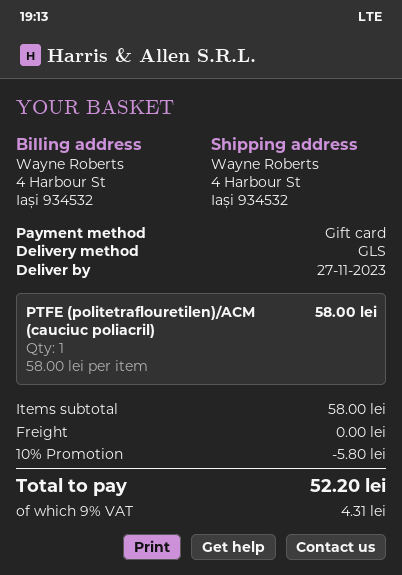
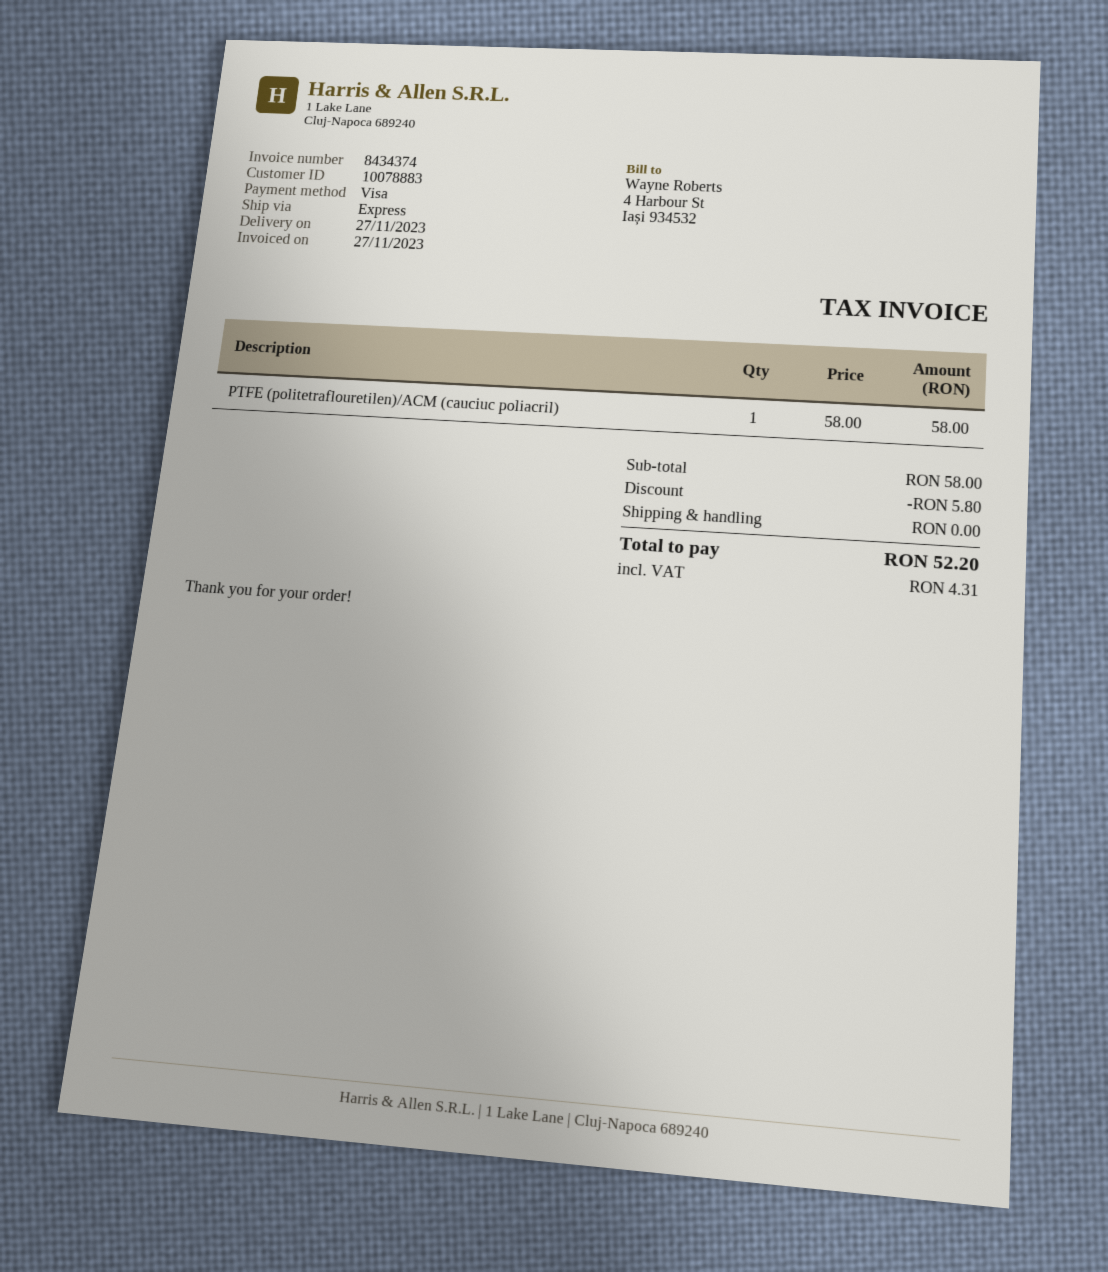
payment method: gift card -> Visa
shipping method: GLS -> express

